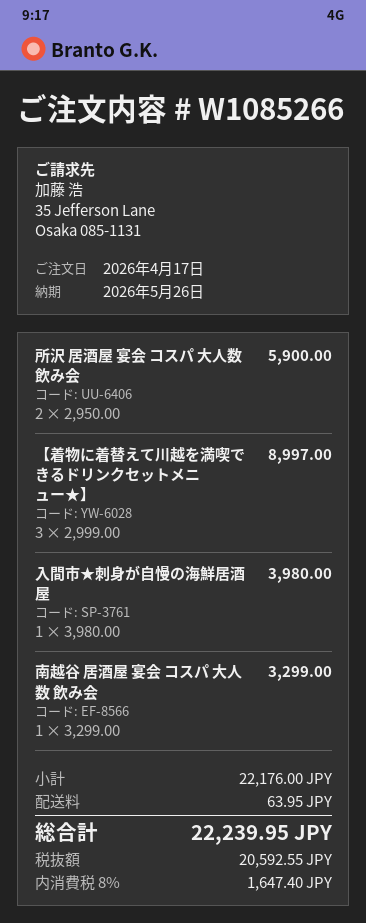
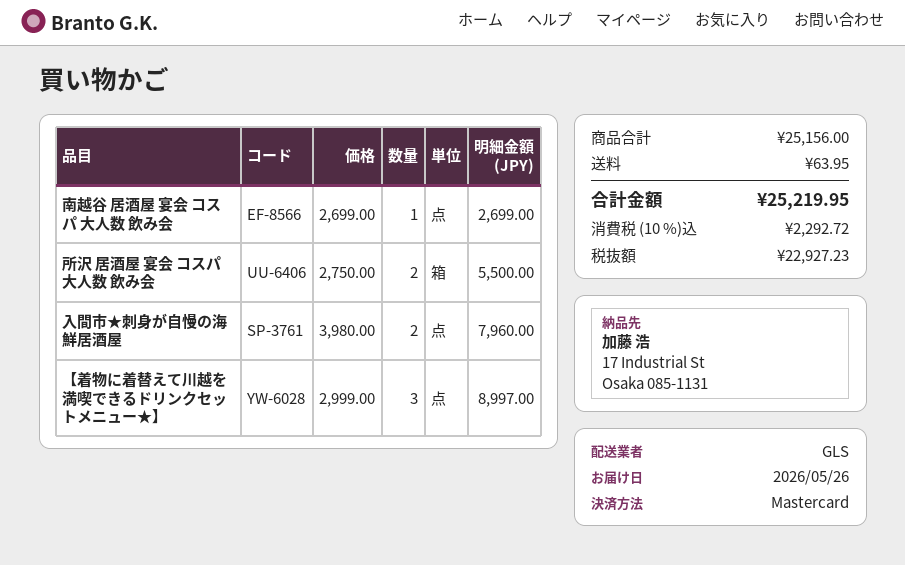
所沢 居酒屋 宴会 コスパ 大人数 飲み会: 2 x 2950.00 = 5900.00 -> 2 x 2750.00 = 5500.00
入間市★刺身が自慢の海鮮居酒屋: 1 x 3980.00 = 3980.00 -> 2 x 3980.00 = 7960.00
南越谷 居酒屋 宴会 コスパ 大人数 飲み会: 1 x 3299.00 = 3299.00 -> 1 x 2699.00 = 2699.00
subtotal: 22176.00 -> 25156.00
net: 20592.55 -> 22927.23
tax: 8% = 1647.40 -> 10% = 2292.72
total: 22239.95 -> 25219.95

